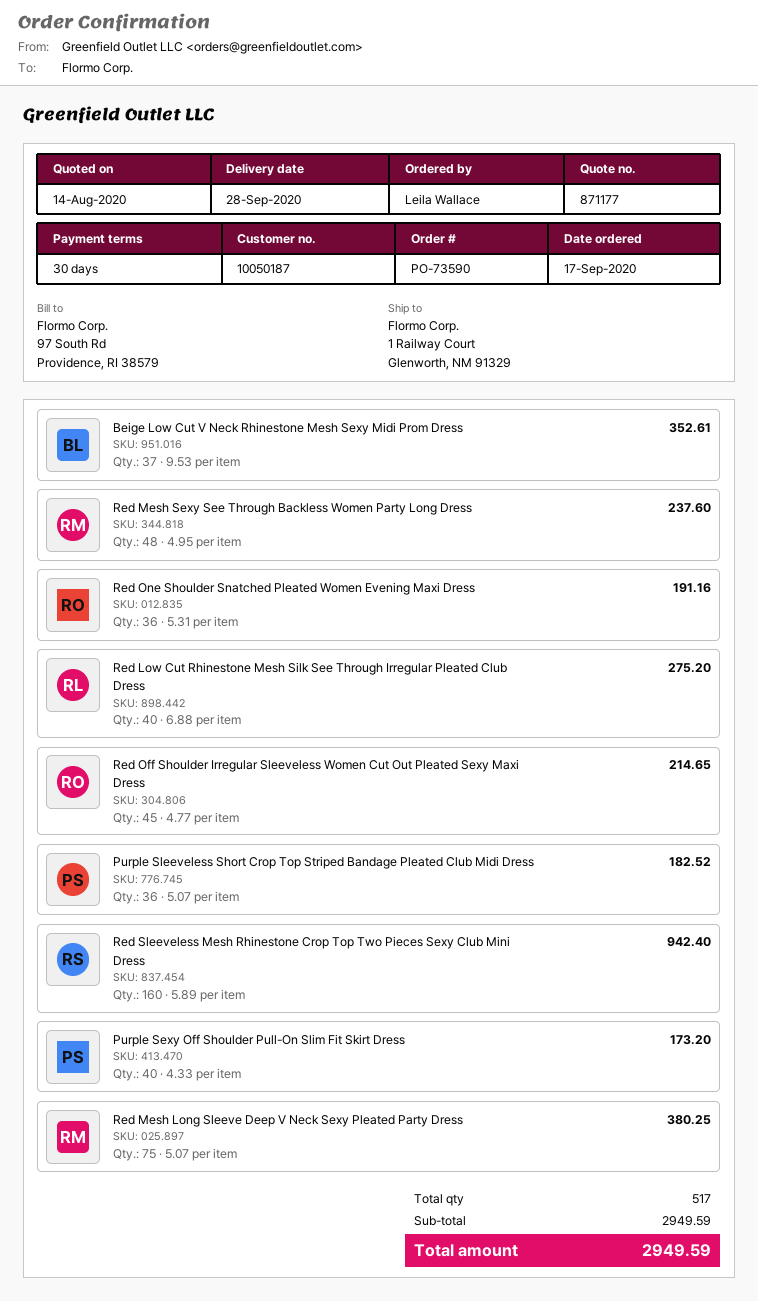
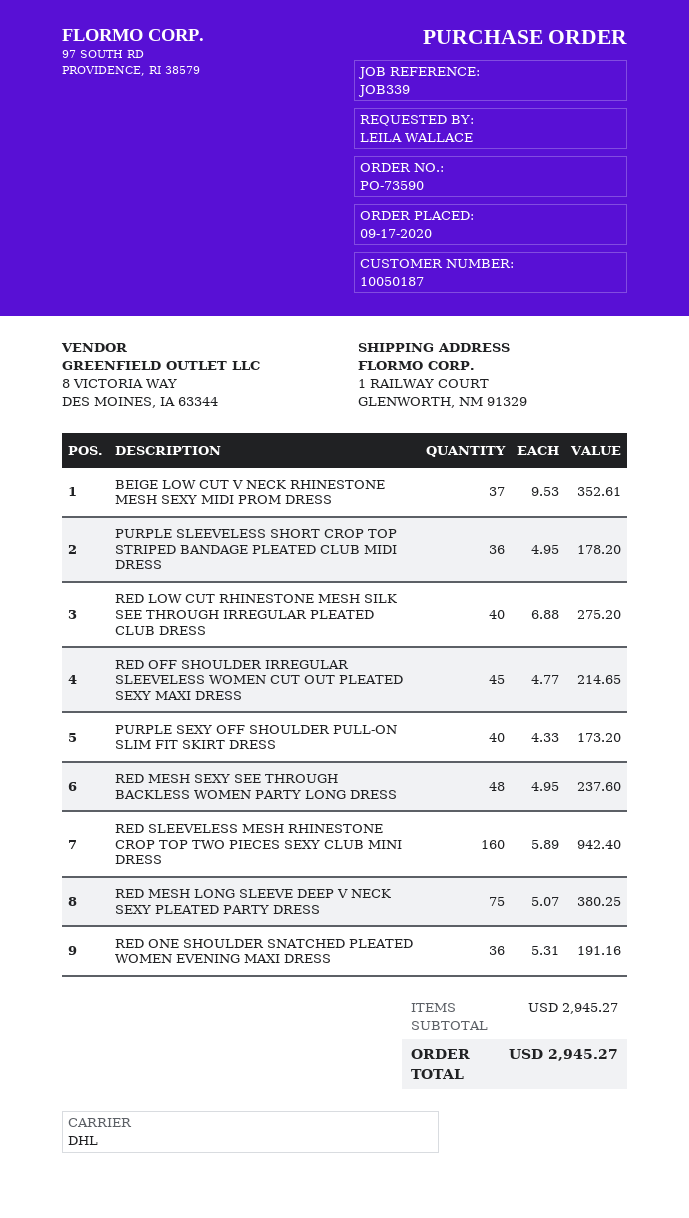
Purple Sleeveless Short Crop Top Striped Bandage Pleated Club Midi Dress: 36 x 5.07 = 182.52 -> 36 x 4.95 = 178.20
subtotal: 2949.59 -> 2945.27
total: 2949.59 -> 2945.27

